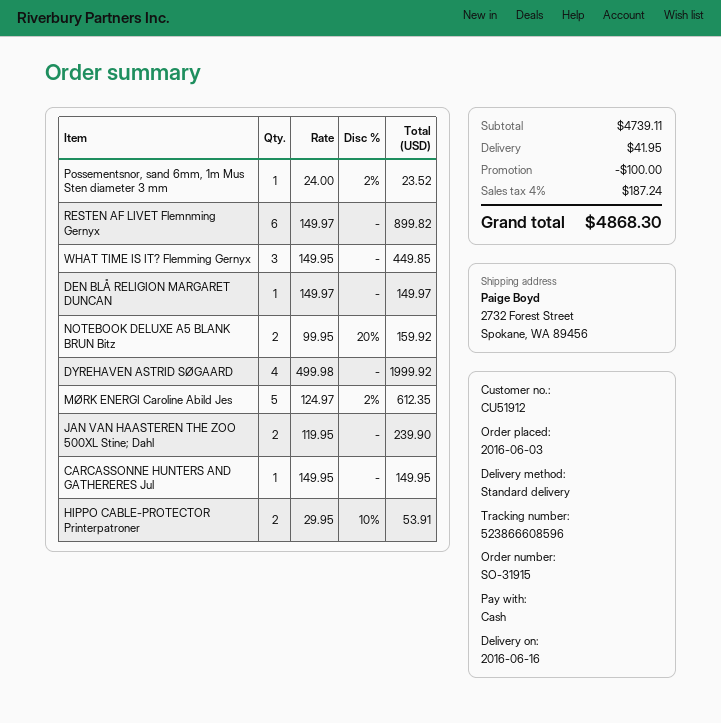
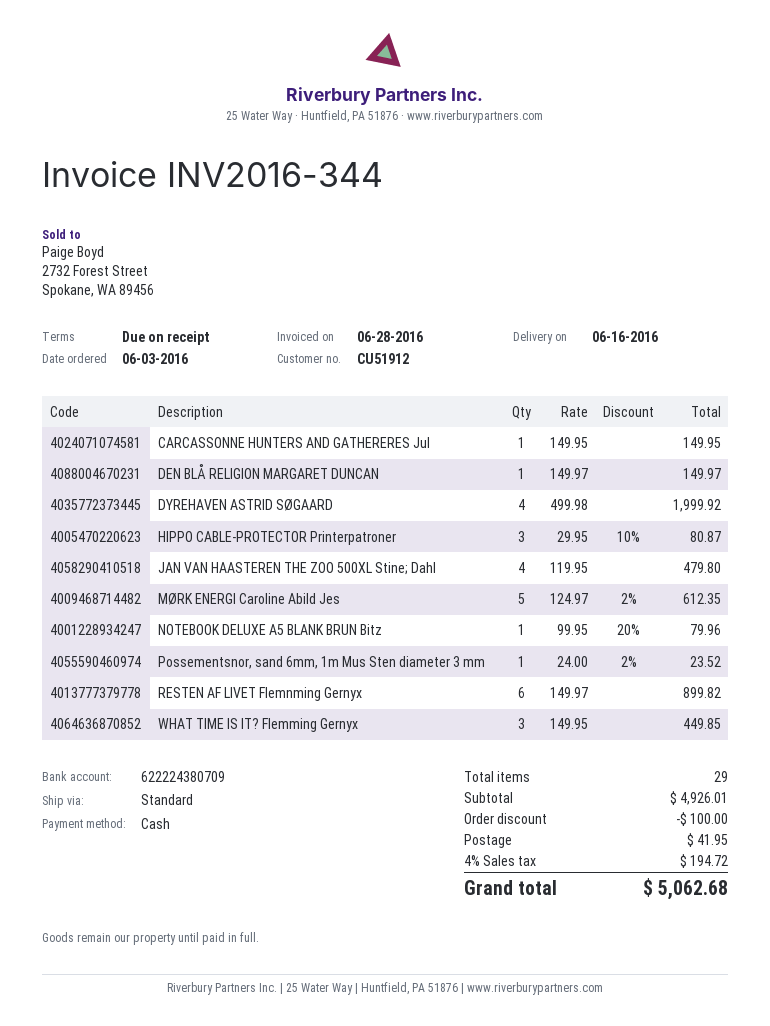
NOTEBOOK DELUXE A5 BLANK BRUN Bitz: 2 x 99.95 - 20% = 159.92 -> 1 x 99.95 - 20% = 79.96
JAN VAN HAASTEREN THE ZOO 500XL Stine; Dahl: 2 x 119.95 = 239.90 -> 4 x 119.95 = 479.80
HIPPO CABLE-PROTECTOR Printerpatroner: 2 x 29.95 - 10% = 53.91 -> 3 x 29.95 - 10% = 80.87
subtotal: 4739.11 -> 4926.01
tax: 4% = 187.24 -> 4% = 194.72
total: 4868.30 -> 5062.68

